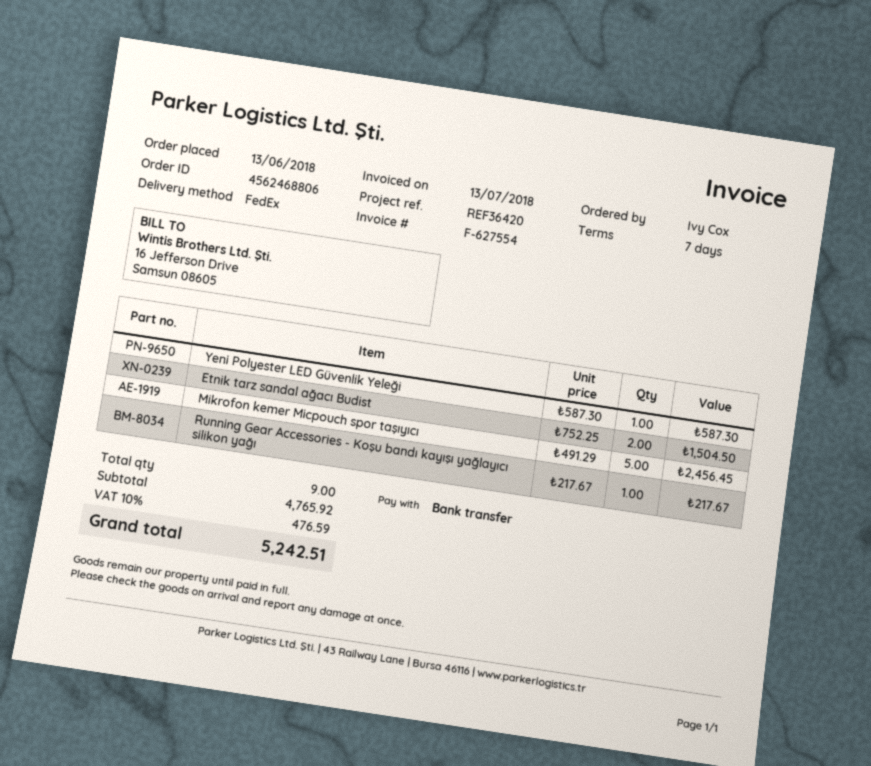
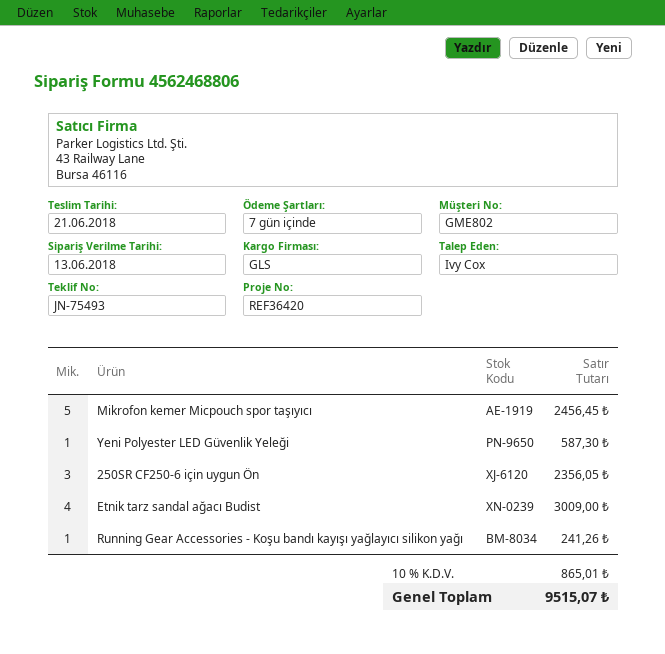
shipping method: FedEx -> GLS
Etnik tarz sandal ağacı Budist: 2 for 1504.50 -> 4 for 3009.00
Running Gear Accessories - Koşu bandı kayışı yağlayıcı silikon yağı: 1 for 217.67 -> 1 for 241.26
250SR CF250-6 için uygun Ön: none -> 3 for 2356.05
tax: 10% = 476.59 -> 10% = 865.01
total: 5242.51 -> 9515.07

